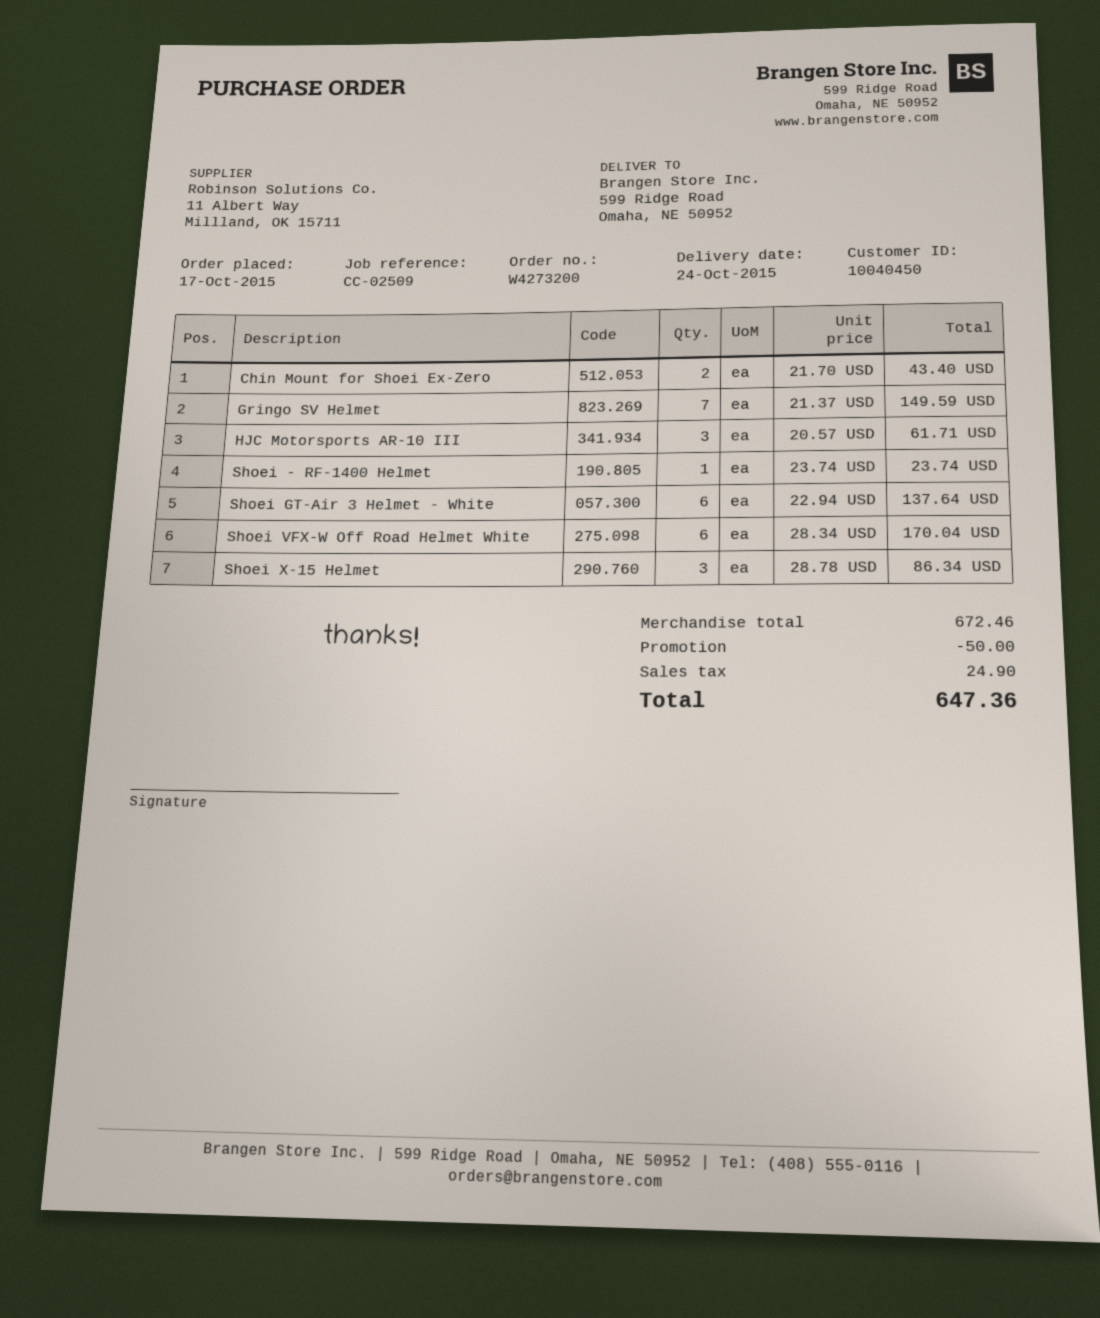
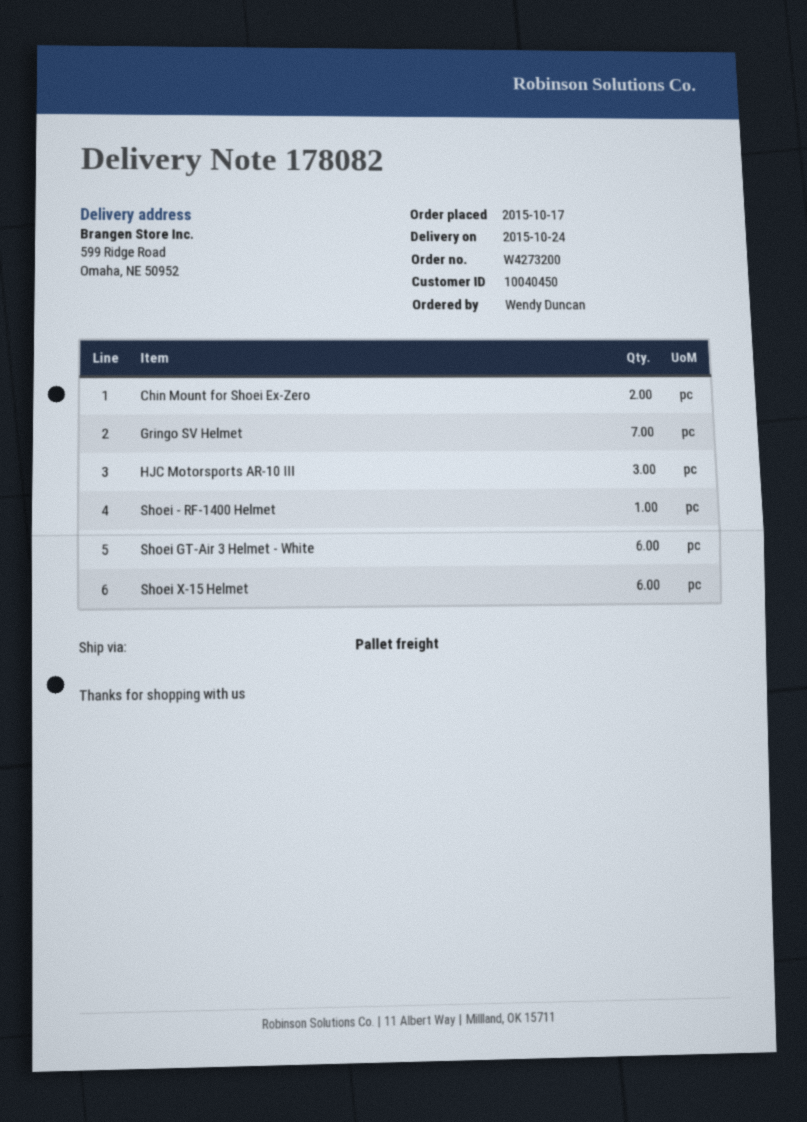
Shoei VFX-W Off Road Helmet White: 6 -> none
Shoei X-15 Helmet: 3 -> 6

